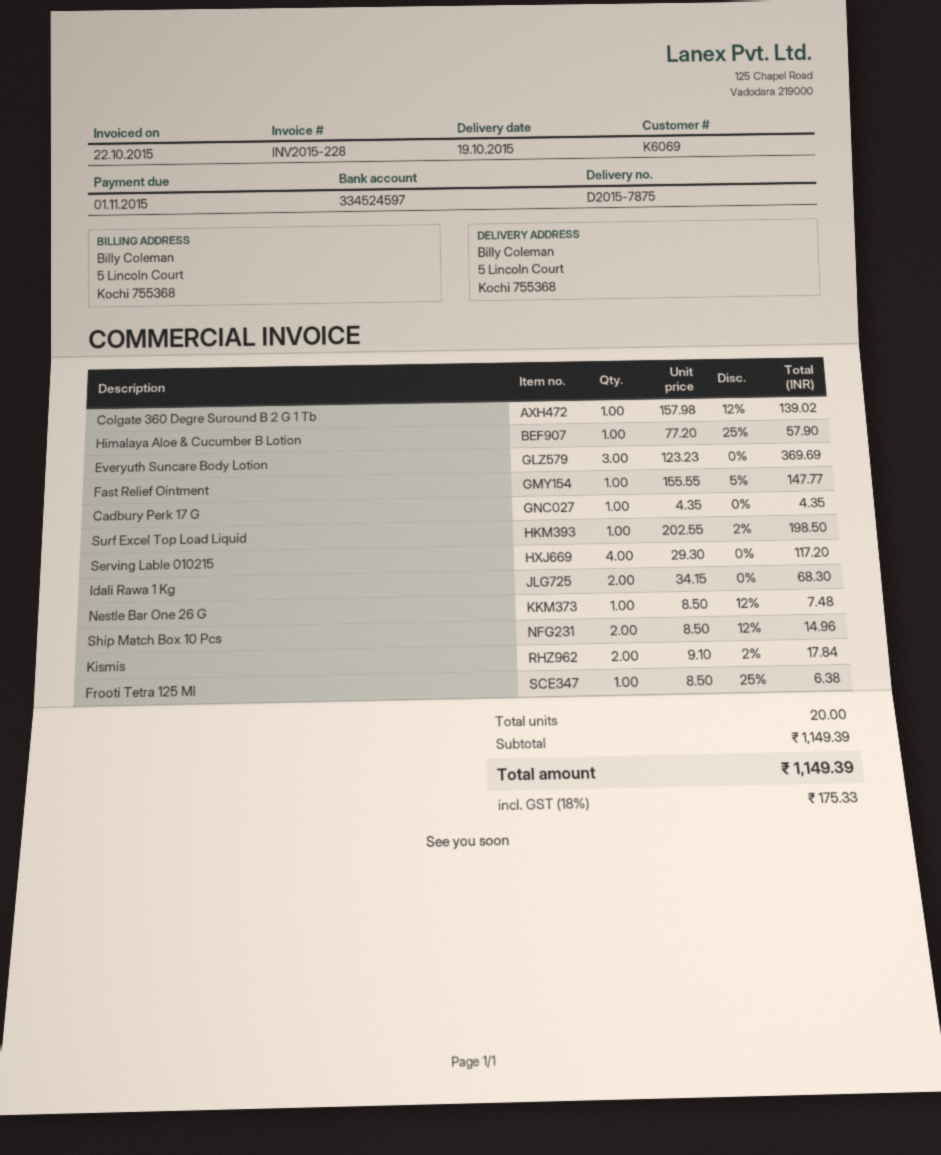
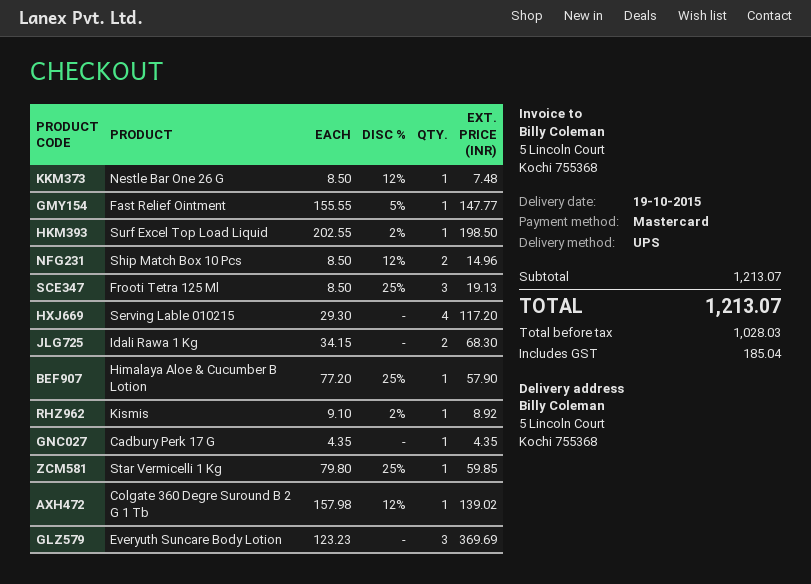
Kismis: 2 x 9.10 - 2% = 17.84 -> 1 x 9.10 - 2% = 8.92
Frooti Tetra 125 Ml: 1 x 8.50 - 25% = 6.38 -> 3 x 8.50 - 25% = 19.13
Star Vermicelli 1 Kg: none -> 1 x 79.80 - 25% = 59.85
subtotal: 1149.39 -> 1213.07
tax: 175.33 -> 185.04
total: 1149.39 -> 1213.07

